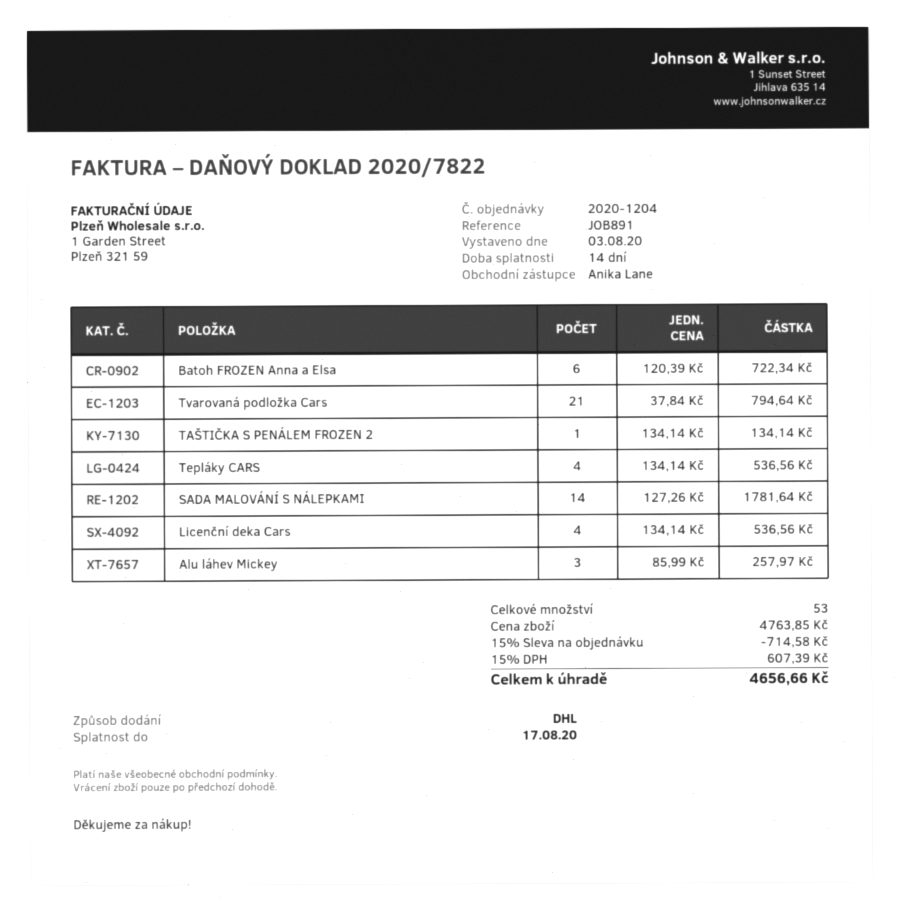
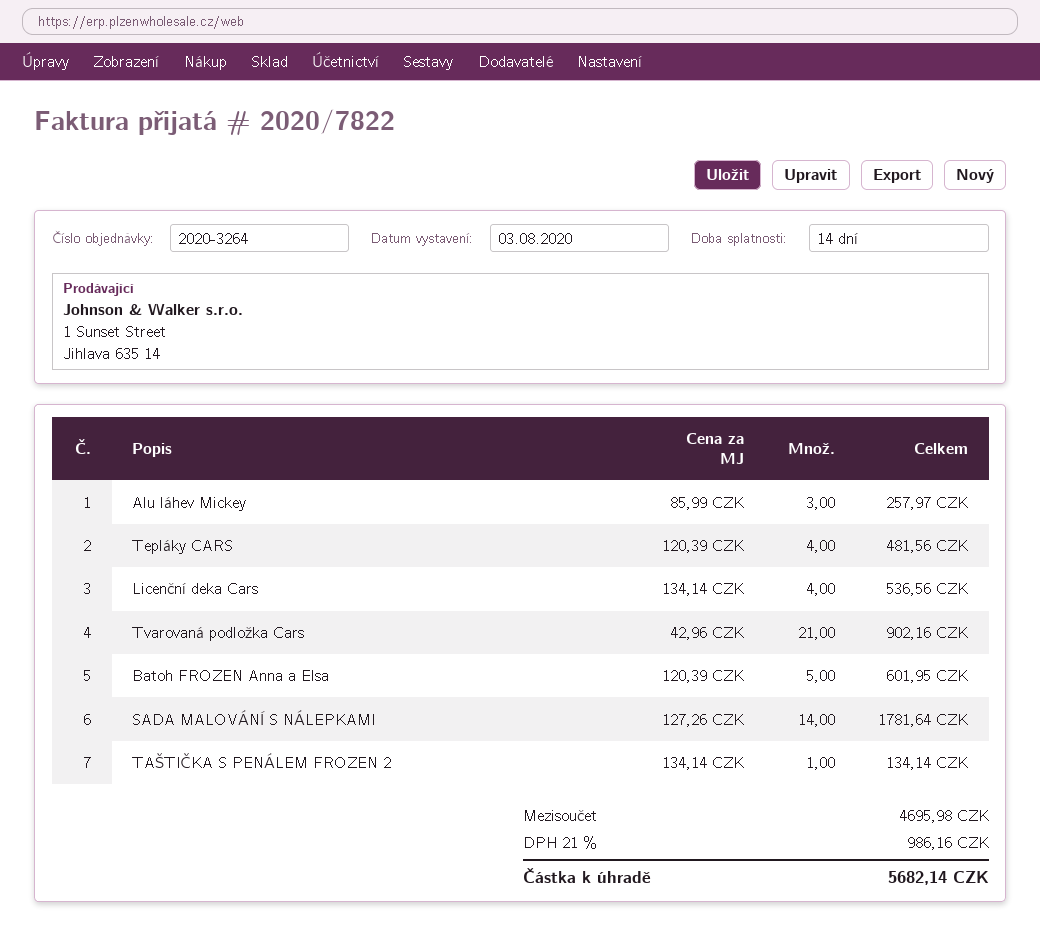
order number: 2020-1204 -> 2020-3264
Batoh FROZEN Anna a Elsa: 6 x 120.39 = 722.34 -> 5 x 120.39 = 601.95
Tvarovaná podložka Cars: 21 x 37.84 = 794.64 -> 21 x 42.96 = 902.16
Tepláky CARS: 4 x 134.14 = 536.56 -> 4 x 120.39 = 481.56
subtotal: 4763.85 -> 4695.98
discount: 15% = 714.58 -> none
tax: 15% = 607.39 -> 21% = 986.16
total: 4656.66 -> 5682.14

